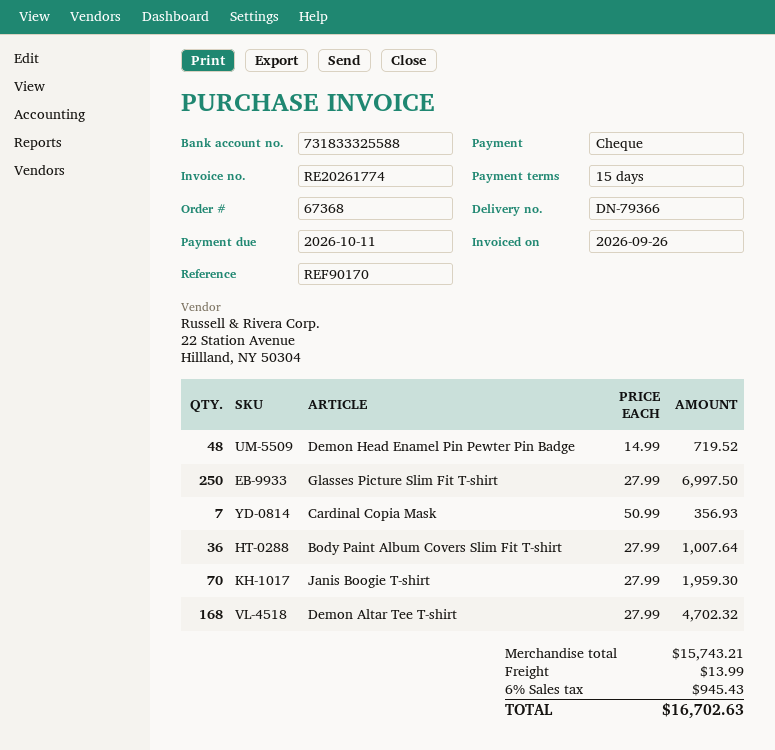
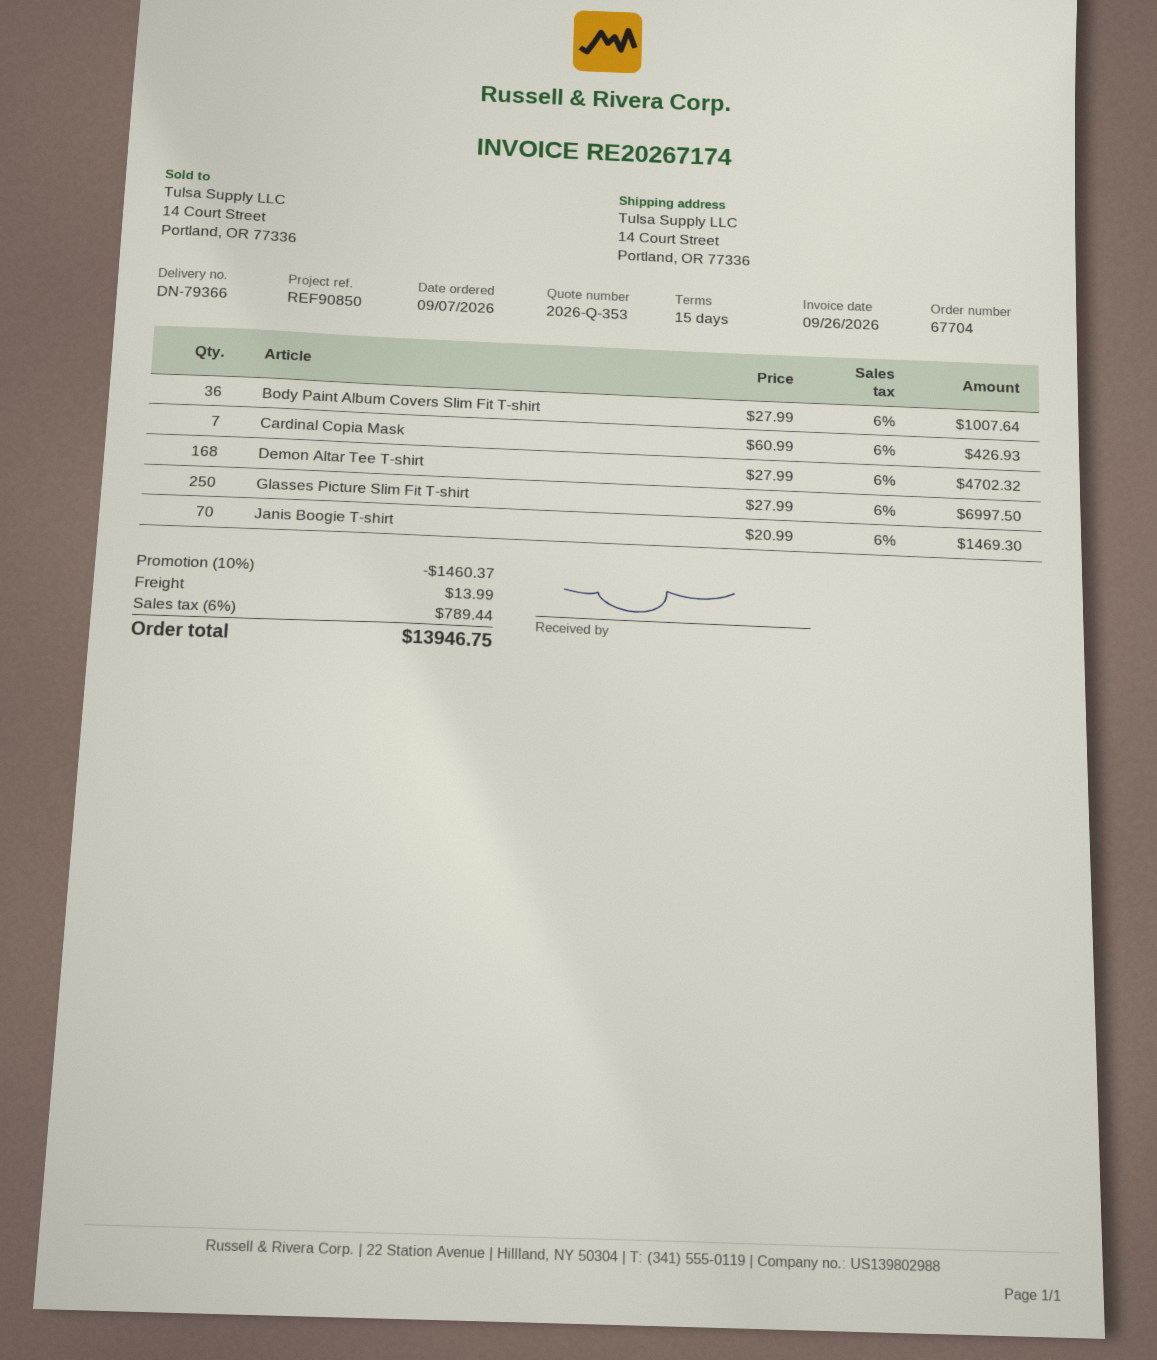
order number: 67368 -> 67704
invoice number: RE20261774 -> RE20267174
reference: REF90170 -> REF90850
Demon Head Enamel Pin Pewter Pin Badge: 48 x 14.99 = 719.52 -> none
Cardinal Copia Mask: 7 x 50.99 = 356.93 -> 7 x 60.99 = 426.93
Janis Boogie T-shirt: 70 x 27.99 = 1959.30 -> 70 x 20.99 = 1469.30
discount: none -> 10% = 1460.37
tax: 6% = 945.43 -> 6% = 789.44
total: 16702.63 -> 13946.75

